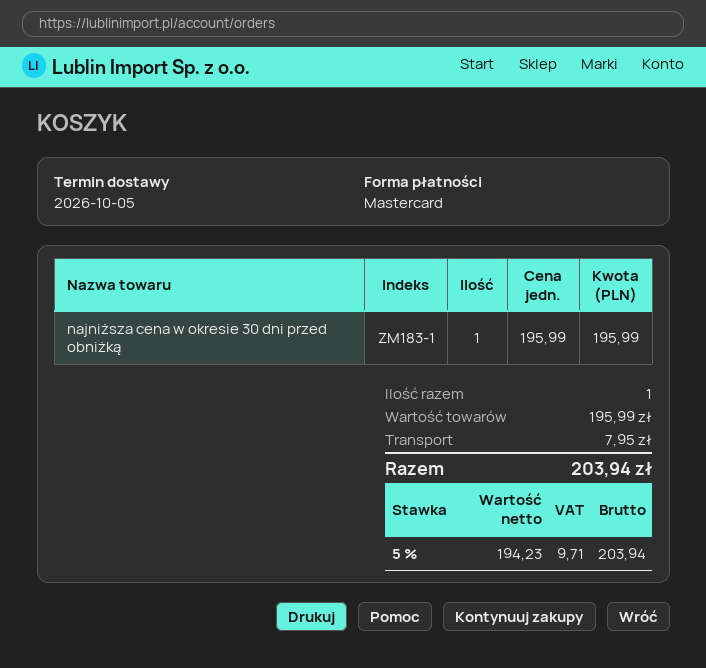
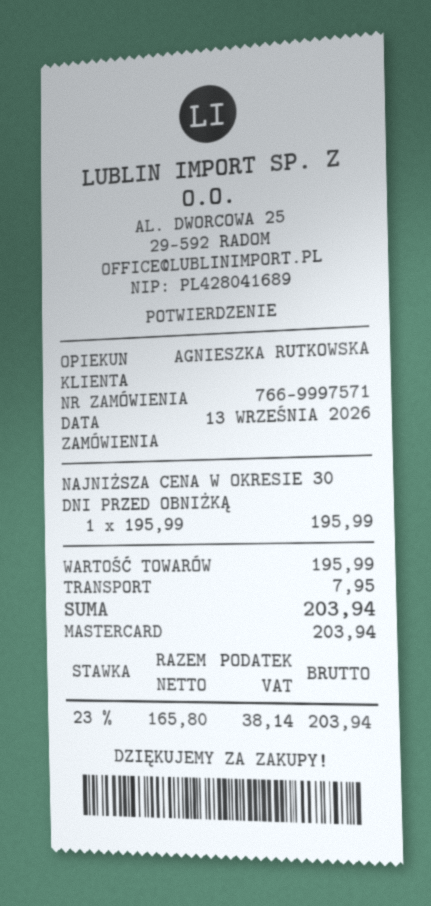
net: 194.23 -> 165.80
tax: 5% = 9.71 -> 23% = 38.14

